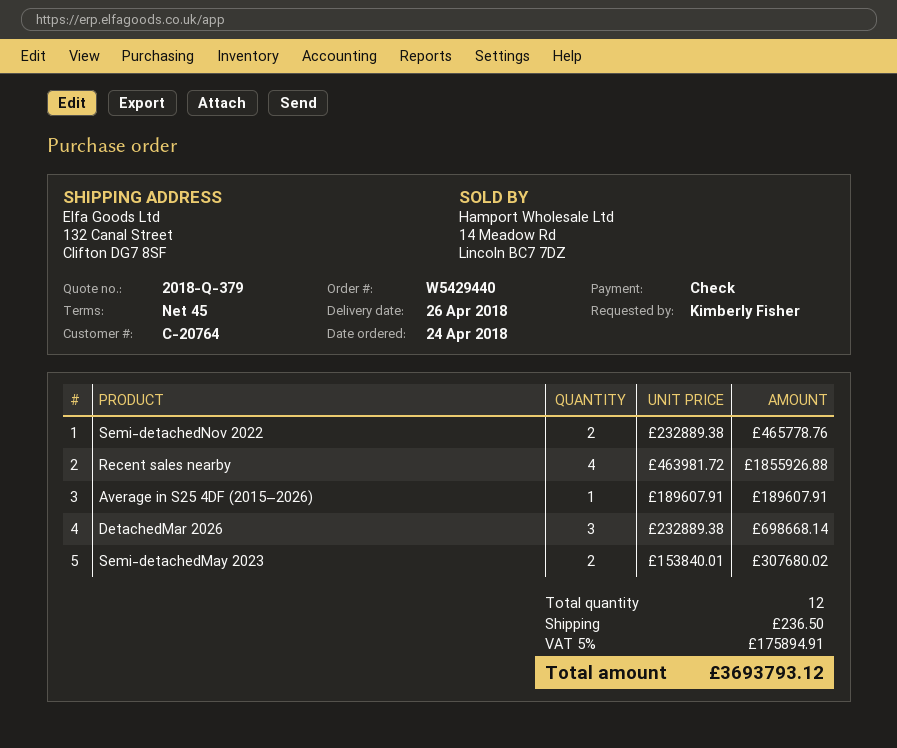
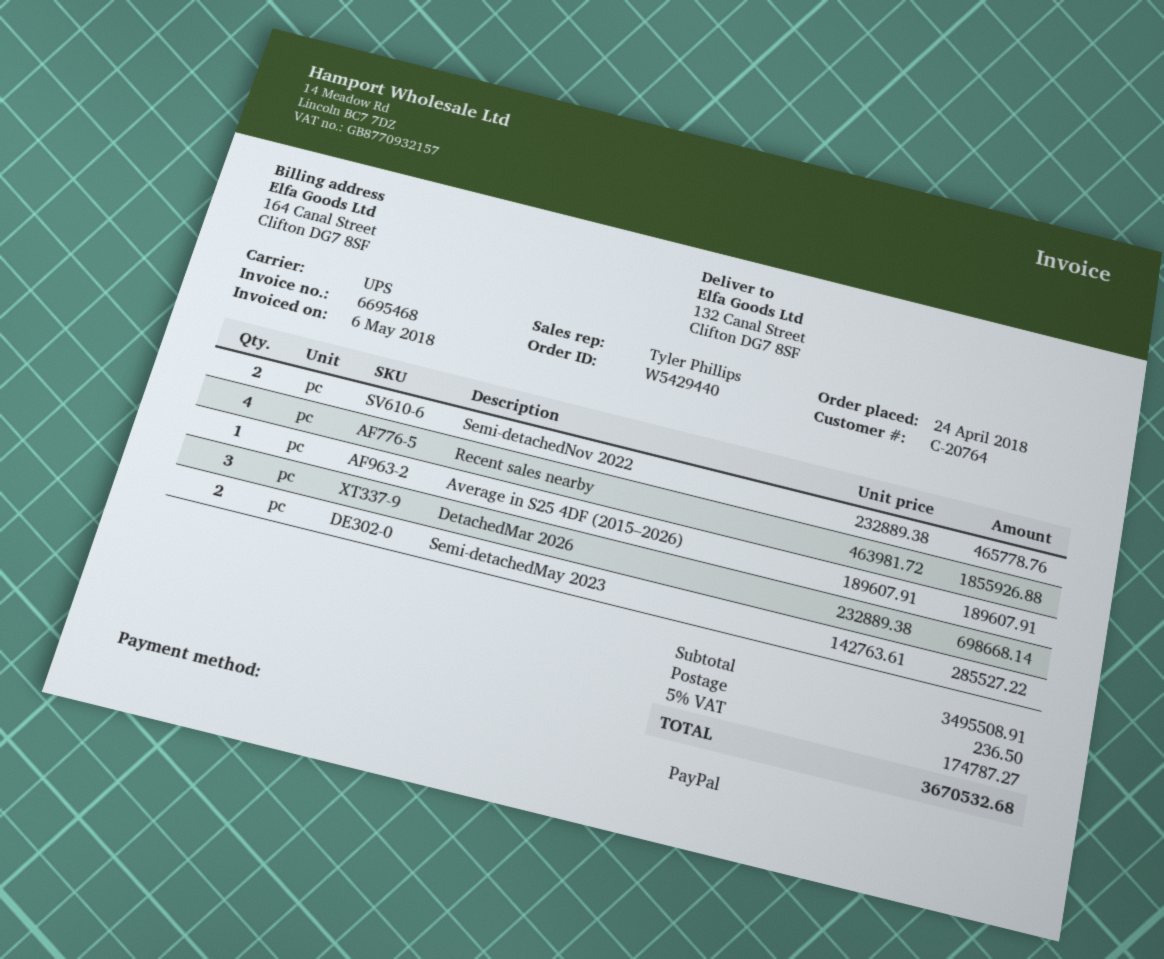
payment method: cheque -> PayPal
Semi-detachedMay 2023: 2 x 153840.01 = 307680.02 -> 2 x 142763.61 = 285527.22
tax: 5% = 175894.91 -> 5% = 174787.27
total: 3693793.12 -> 3670532.68

